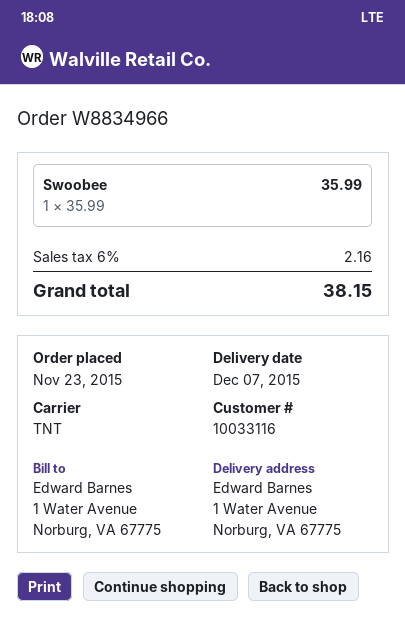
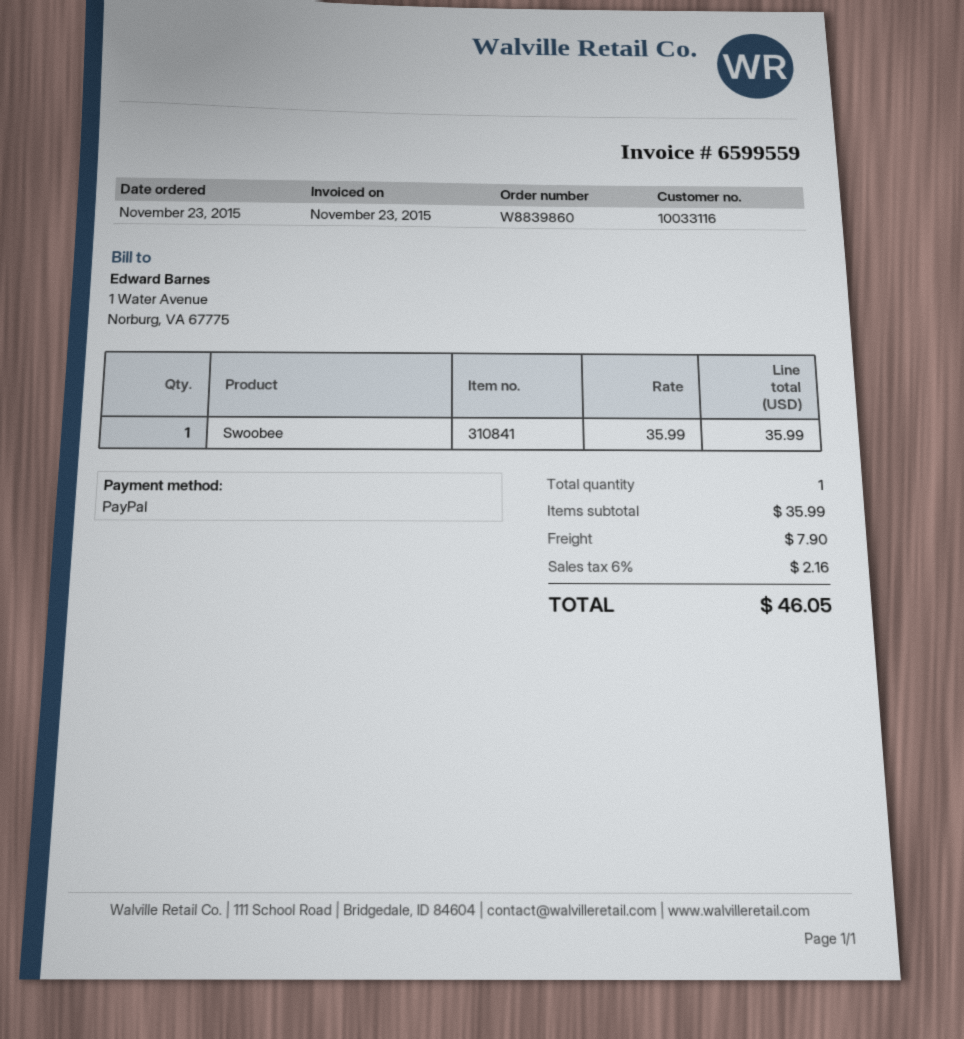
order number: W8834966 -> W8839860
shipping: none -> 7.90
total: 38.15 -> 46.05

